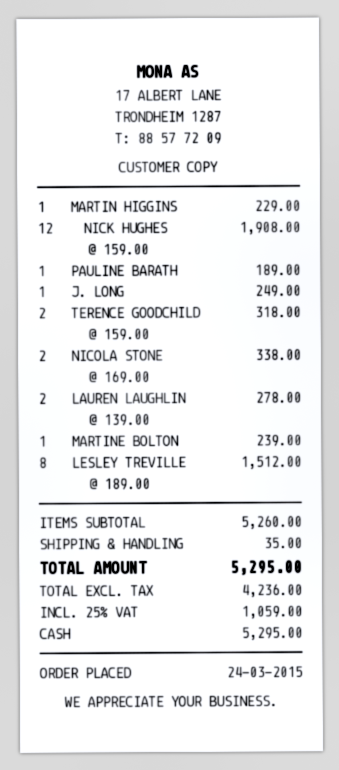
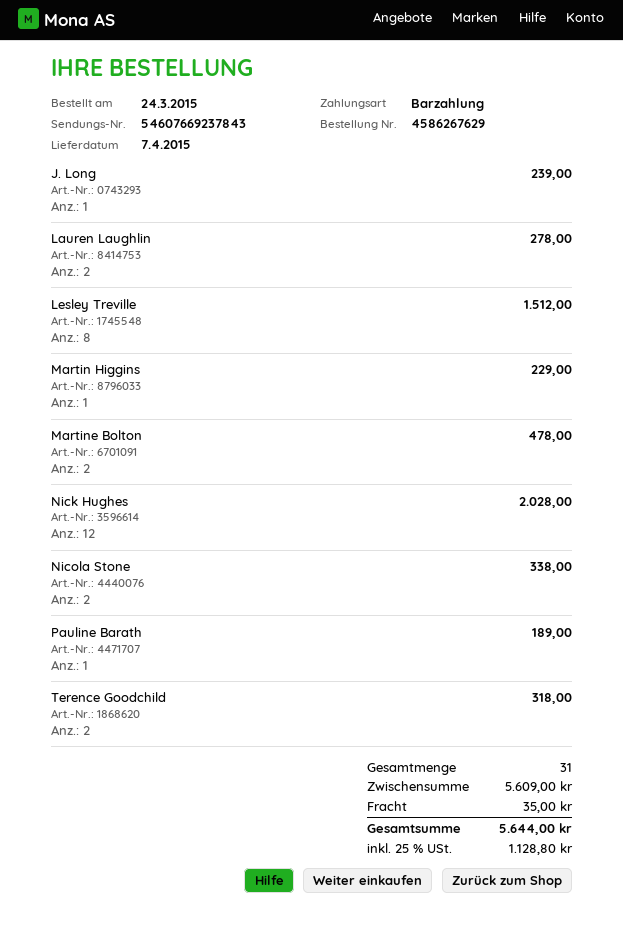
NICK HUGHES: 12 for 1908.00 -> 12 for 2028.00
J. LONG: 1 for 249.00 -> 1 for 239.00
MARTINE BOLTON: 1 for 239.00 -> 2 for 478.00
subtotal: 5260.00 -> 5609.00
tax: 25% = 1059.00 -> 25% = 1128.80
total: 5295.00 -> 5644.00

